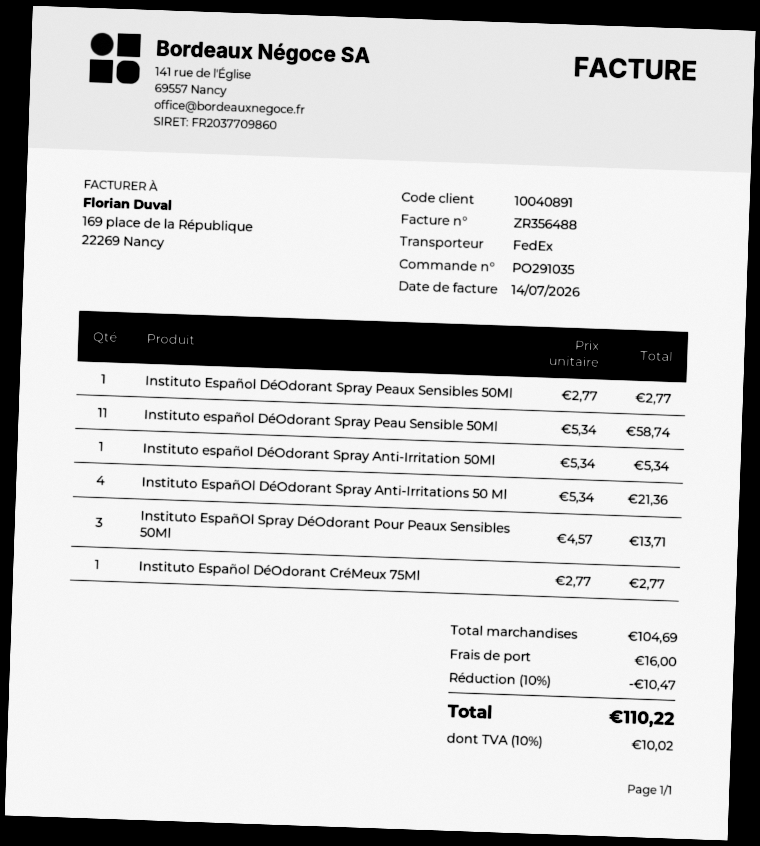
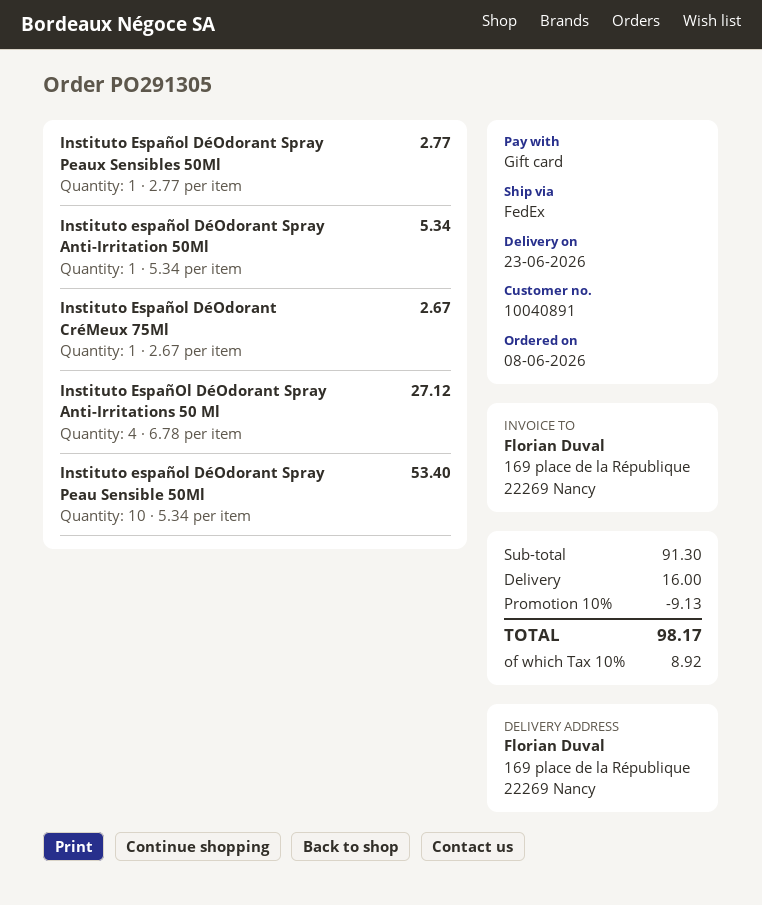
order number: PO291035 -> PO291305
Instituto español DéOdorant Spray Peau Sensible 50Ml: 11 x 5.34 = 58.74 -> 10 x 5.34 = 53.40
Instituto EspañOl DéOdorant Spray Anti-Irritations 50 Ml: 4 x 5.34 = 21.36 -> 4 x 6.78 = 27.12
Instituto EspañOl Spray DéOdorant Pour Peaux Sensibles 50Ml: 3 x 4.57 = 13.71 -> none
Instituto Español DéOdorant CréMeux 75Ml: 1 x 2.77 = 2.77 -> 1 x 2.67 = 2.67
subtotal: 104.69 -> 91.30
discount: 10% = 10.47 -> 10% = 9.13
tax: 10% = 10.02 -> 10% = 8.92
total: 110.22 -> 98.17

